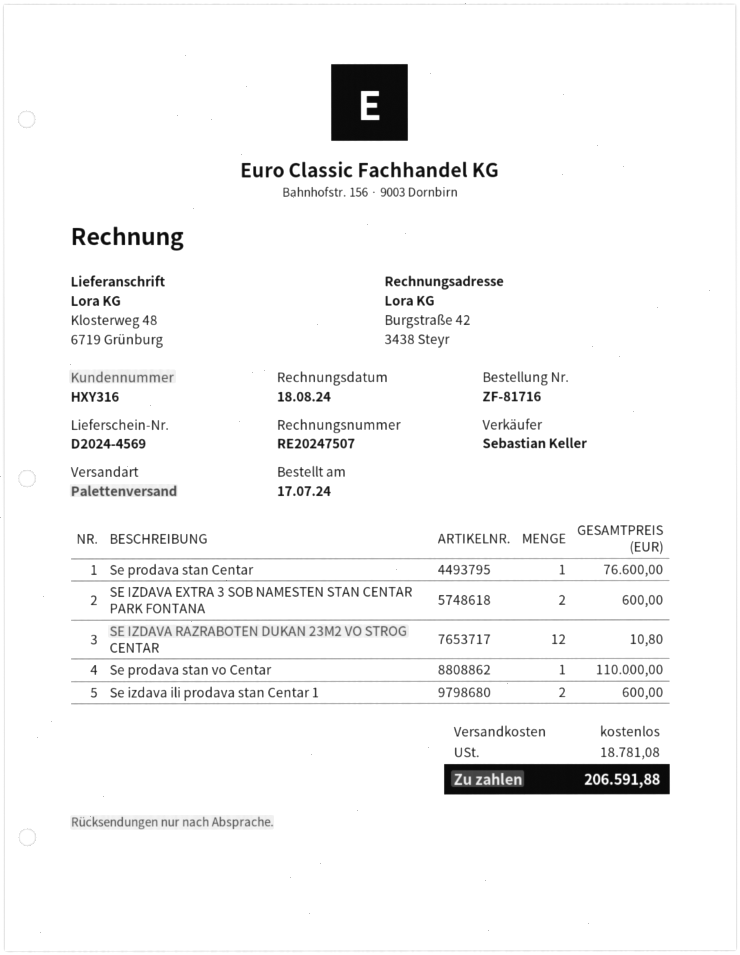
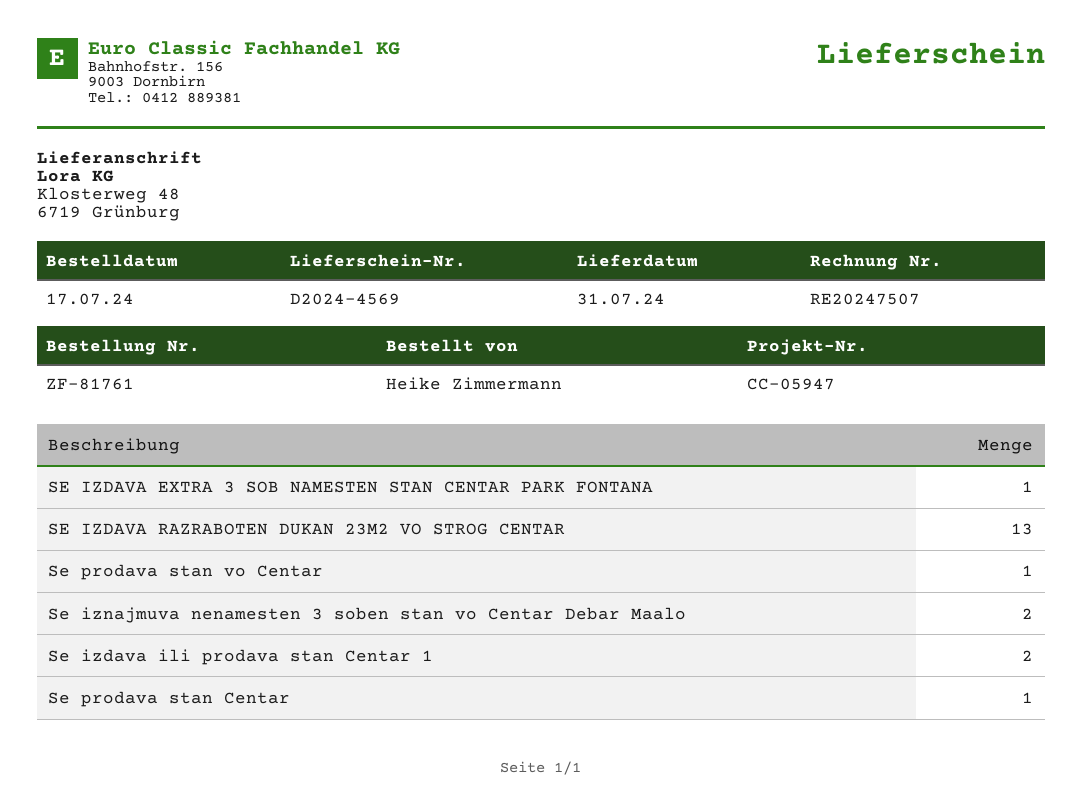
order number: ZF-81716 -> ZF-81761
SE IZDAVA EXTRA 3 SOB NAMESTEN STAN CENTAR PARK FONTANA: 2 -> 1
SE IZDAVA RAZRABOTEN DUKAN 23M2 VO STROG CENTAR: 12 -> 13
Se iznajmuva nenamesten 3 soben stan vo Centar Debar Maalo: none -> 2

